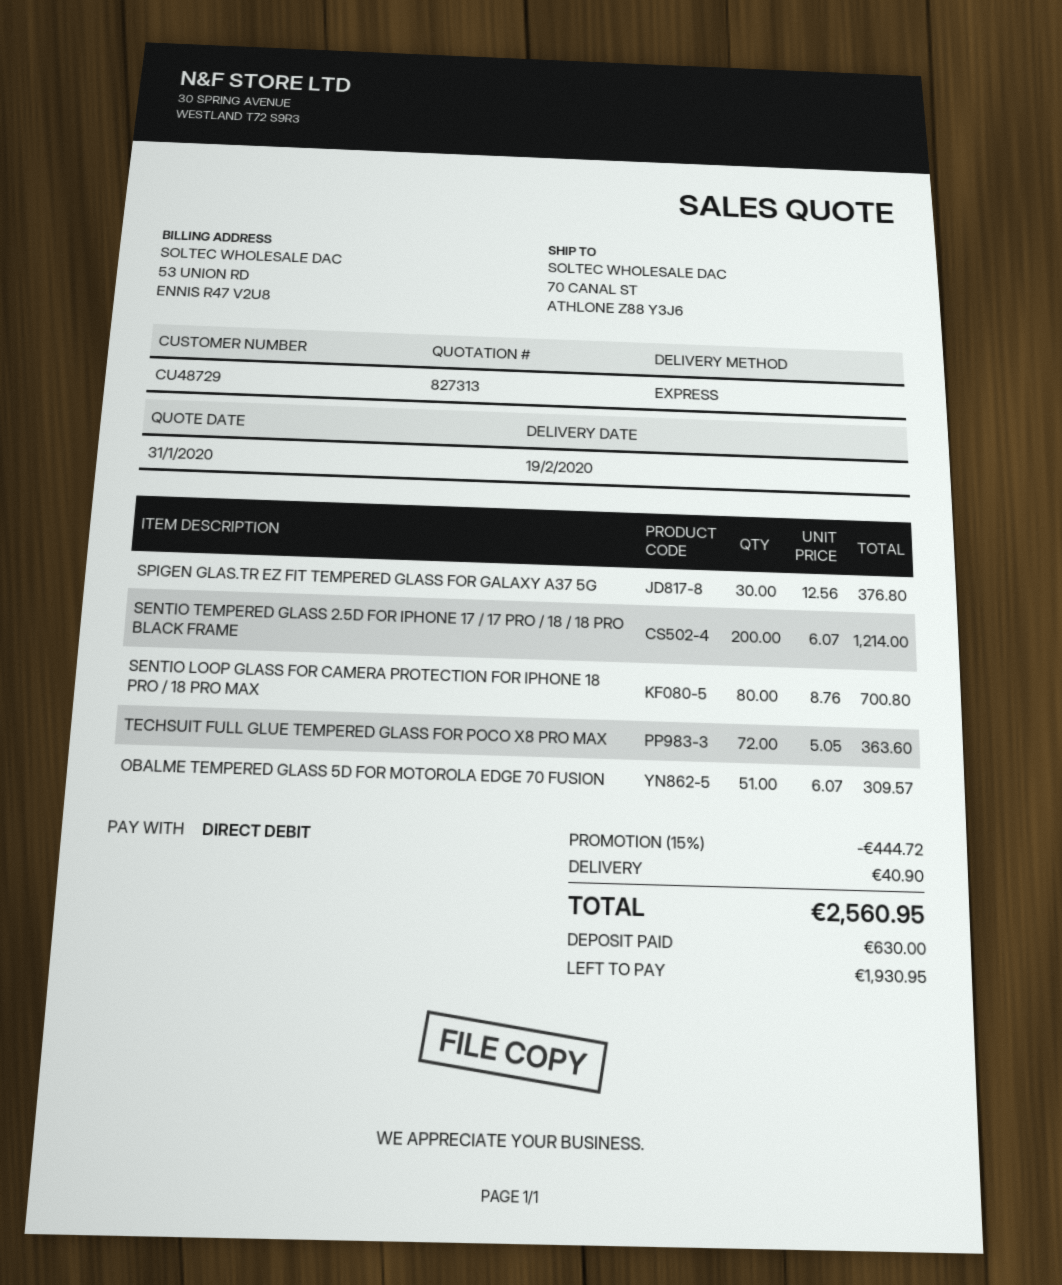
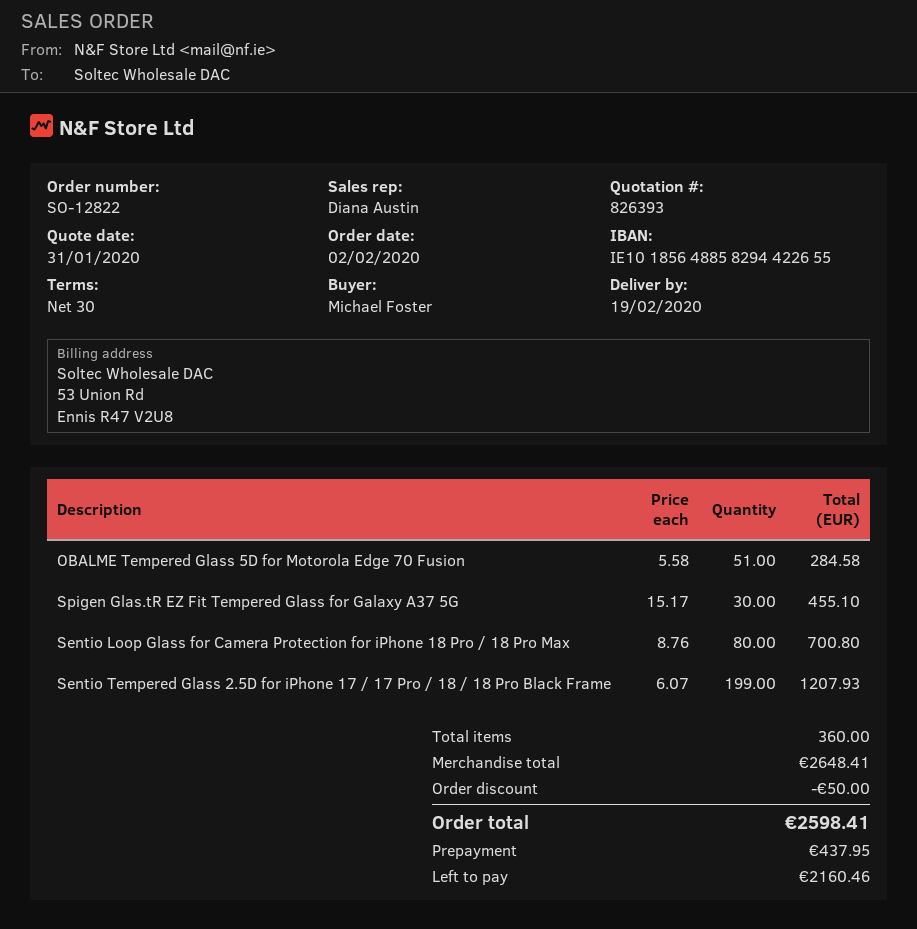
quote number: 827313 -> 826393
SPIGEN GLAS.TR EZ FIT TEMPERED GLASS FOR GALAXY A37 5G: 30 x 12.56 = 376.80 -> 30 x 15.17 = 455.10
SENTIO TEMPERED GLASS 2.5D FOR IPHONE 17 / 17 PRO / 18 / 18 PRO BLACK FRAME: 200 x 6.07 = 1214.00 -> 199 x 6.07 = 1207.93
TECHSUIT FULL GLUE TEMPERED GLASS FOR POCO X8 PRO MAX: 72 x 5.05 = 363.60 -> none
OBALME TEMPERED GLASS 5D FOR MOTOROLA EDGE 70 FUSION: 51 x 6.07 = 309.57 -> 51 x 5.58 = 284.58
discount: 444.72 -> 50.00
shipping: 40.90 -> none
total: 2560.95 -> 2598.41
deposit: 630.00 -> 437.95
balance: 1930.95 -> 2160.46

